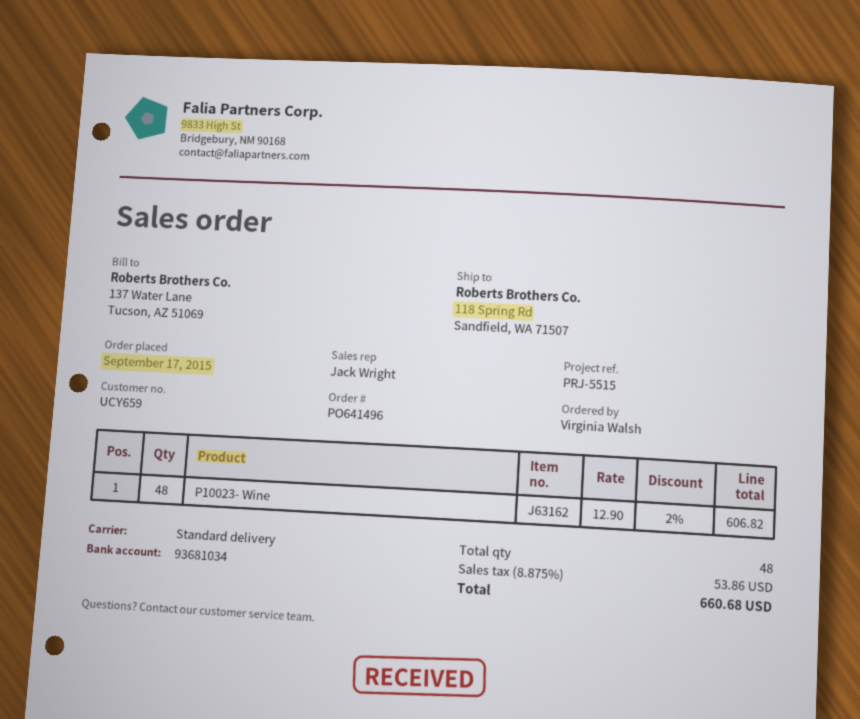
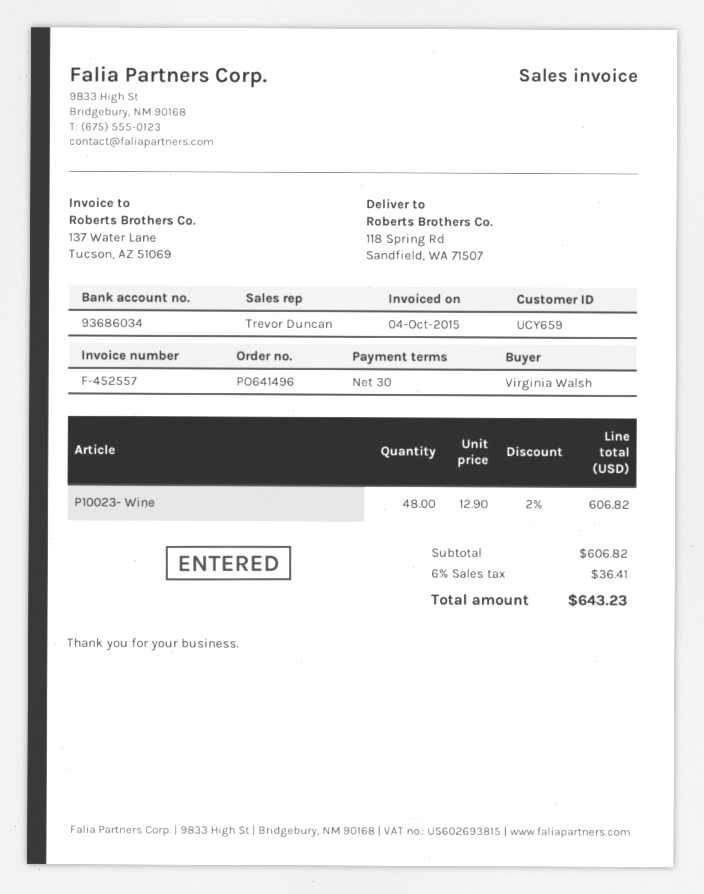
sales rep: Jack Wright -> Trevor Duncan
bank account: 93681034 -> 93686034
tax: 8.875% = 53.86 -> 6% = 36.41
total: 660.68 -> 643.23

